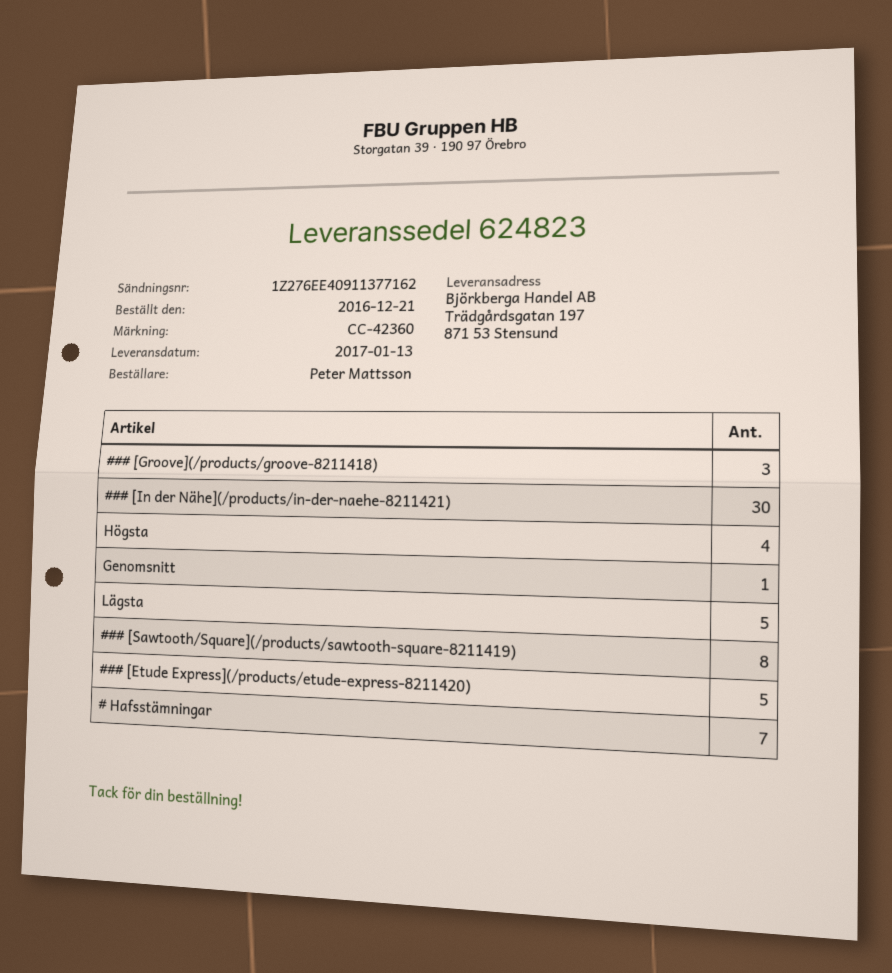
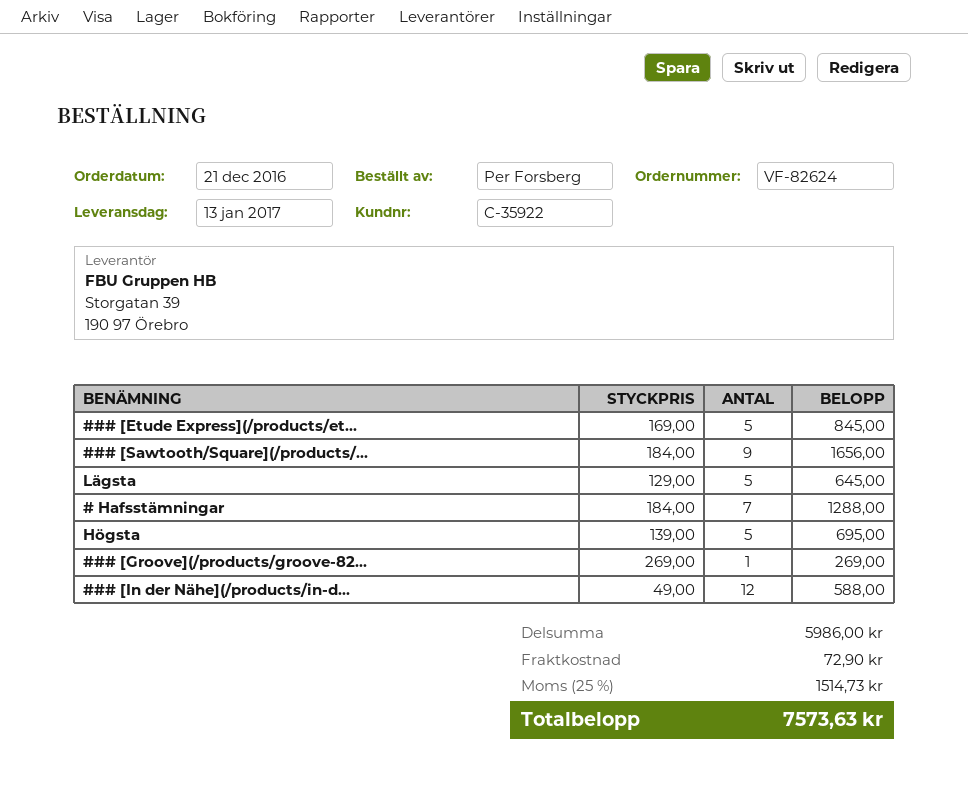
ordered by: Peter Mattsson -> Per Forsberg
### [Groove](/products/groove-8211418): 3 -> 1
### [In der Nähe](/products/in-der-naehe-8211421): 30 -> 12
Högsta: 4 -> 5
Genomsnitt: 1 -> none
### [Sawtooth/Square](/products/sawtooth-square-8211419): 8 -> 9

